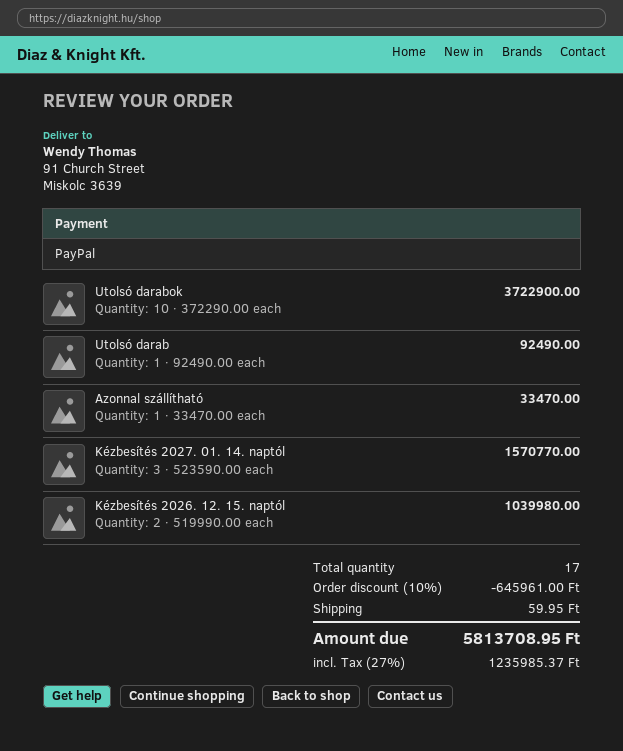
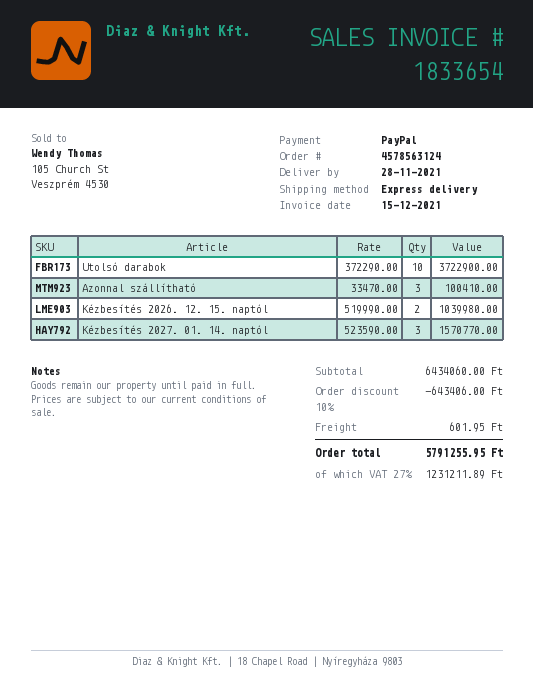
Utolsó darab: 1 x 92490.00 = 92490.00 -> none
Azonnal szállítható: 1 x 33470.00 = 33470.00 -> 3 x 33470.00 = 100410.00
discount: 10% = 645961.00 -> 10% = 643406.00
shipping: 59.95 -> 601.95
tax: 27% = 1235985.37 -> 27% = 1231211.89
total: 5813708.95 -> 5791255.95

